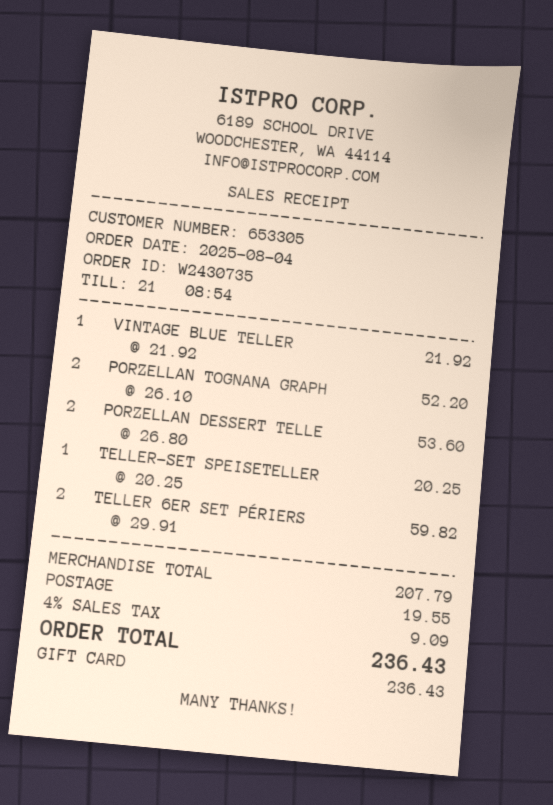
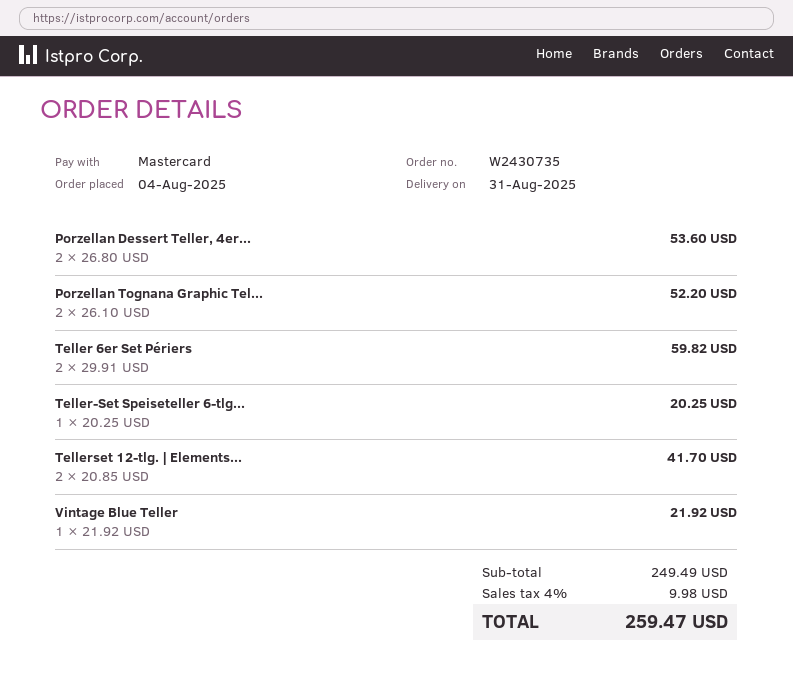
payment method: gift card -> Mastercard
Tellerset 12-tlg. | Elements...: none -> 2 x 20.85 = 41.70
subtotal: 207.79 -> 249.49
shipping: 19.55 -> none
tax: 4% = 9.09 -> 4% = 9.98
total: 236.43 -> 259.47

